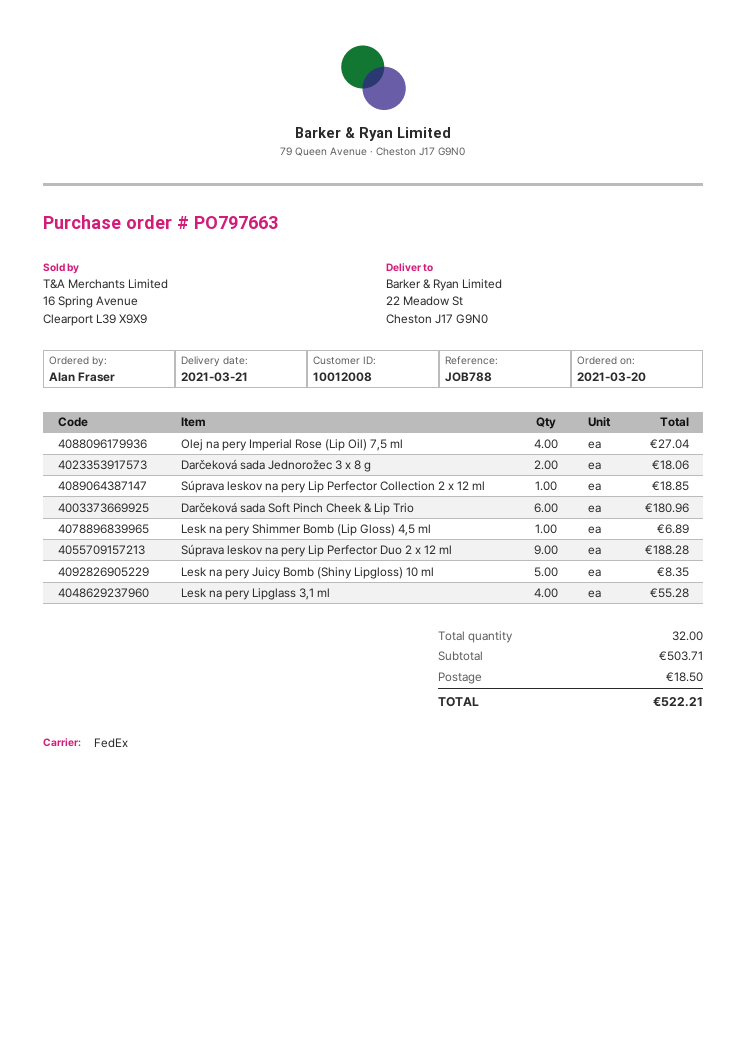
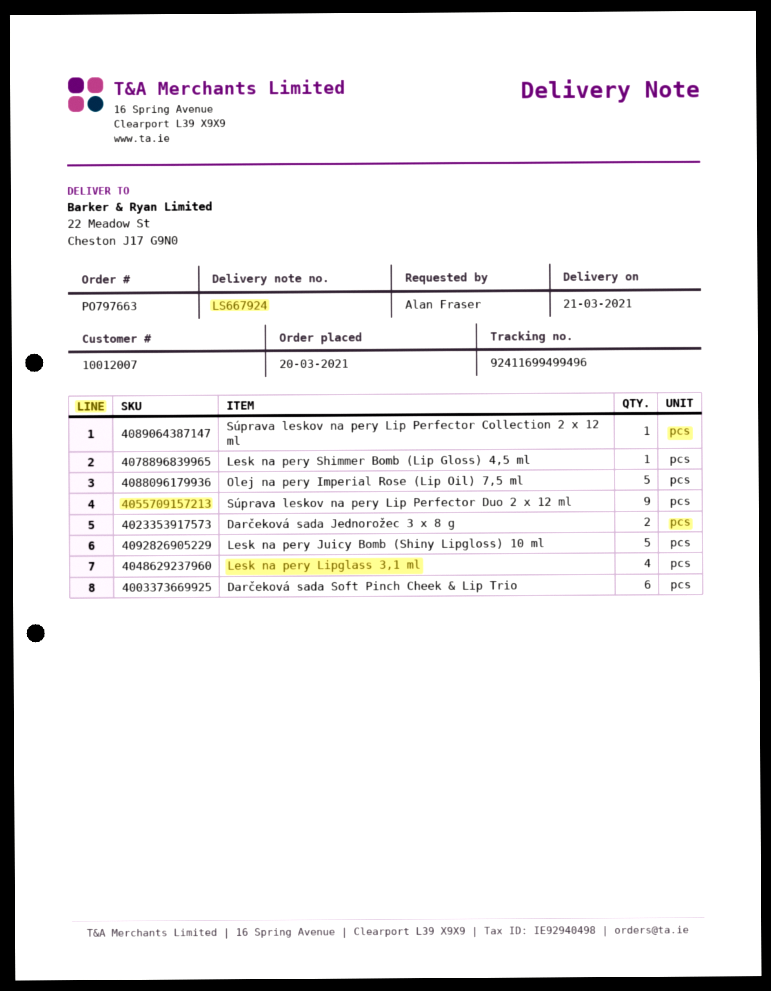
customer number: 10012008 -> 10012007
Olej na pery Imperial Rose (Lip Oil) 7,5 ml: 4 -> 5

